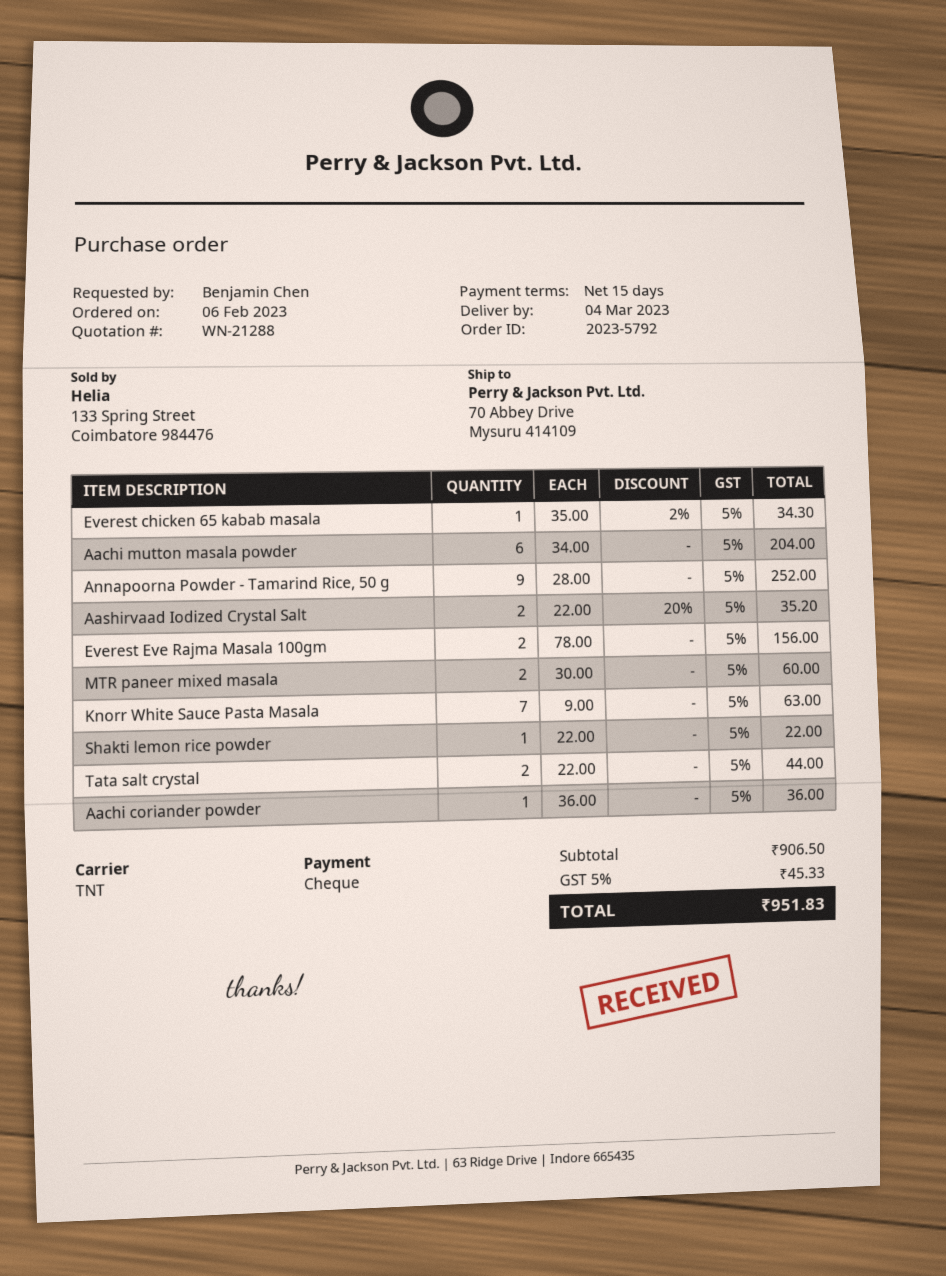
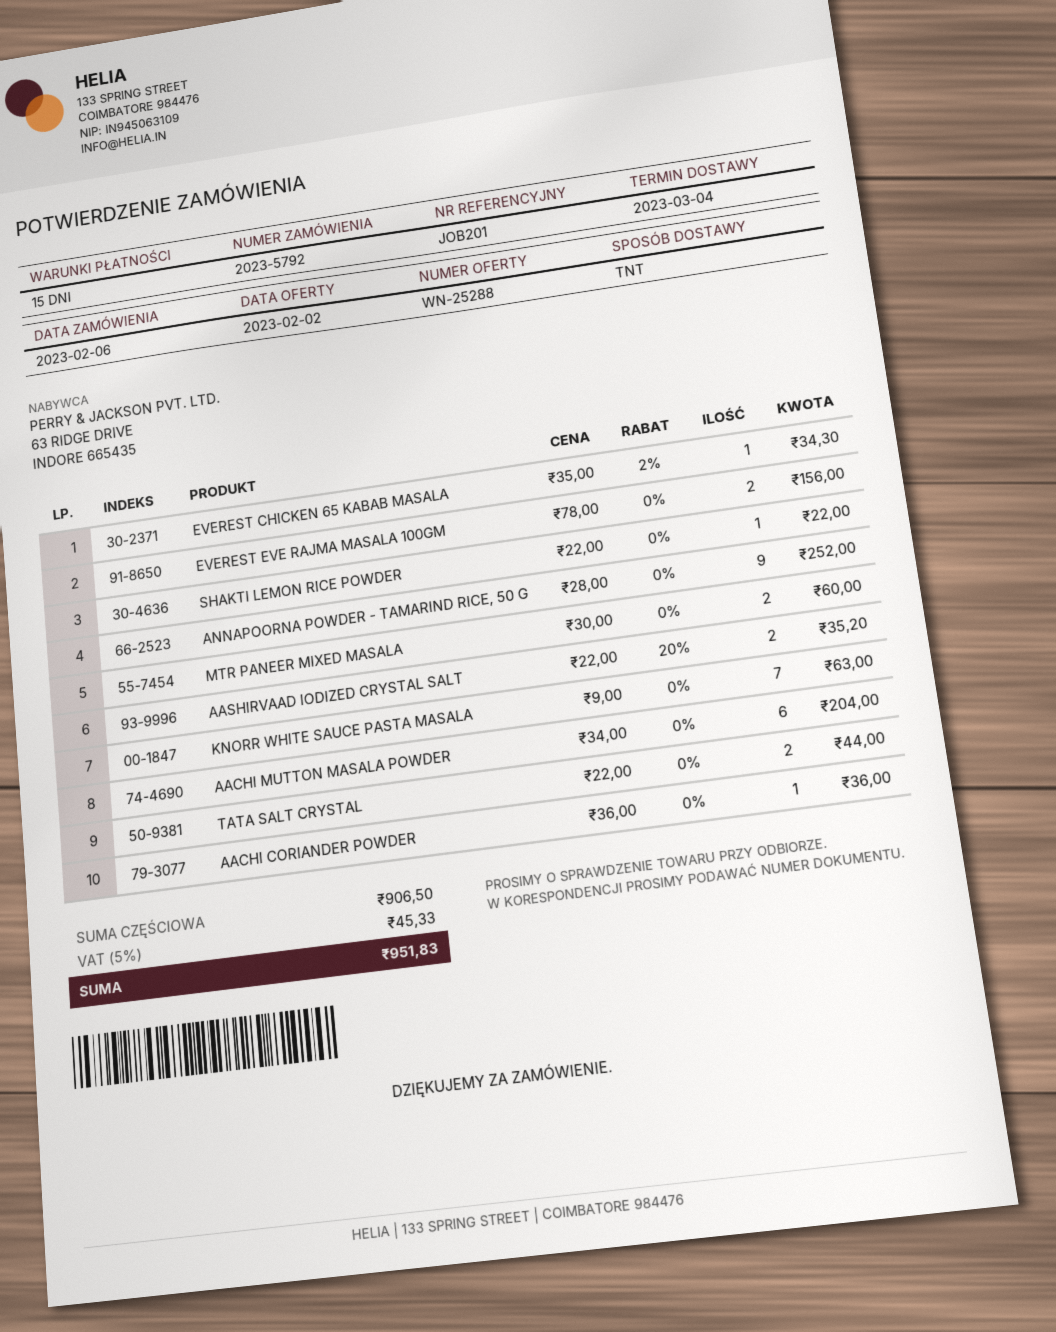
quote number: WN-21288 -> WN-25288

